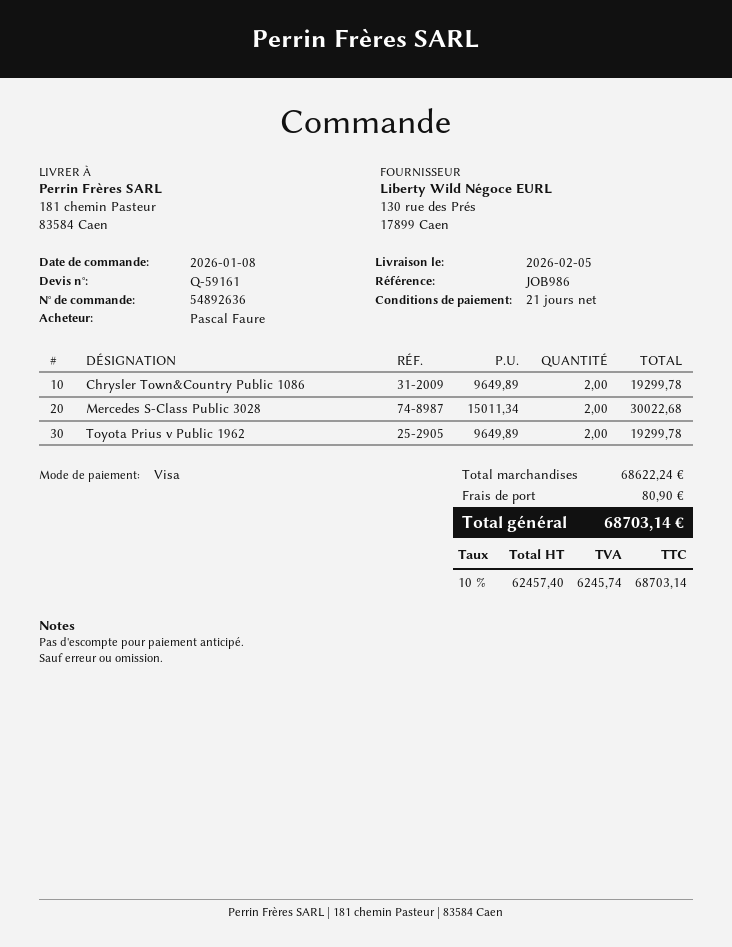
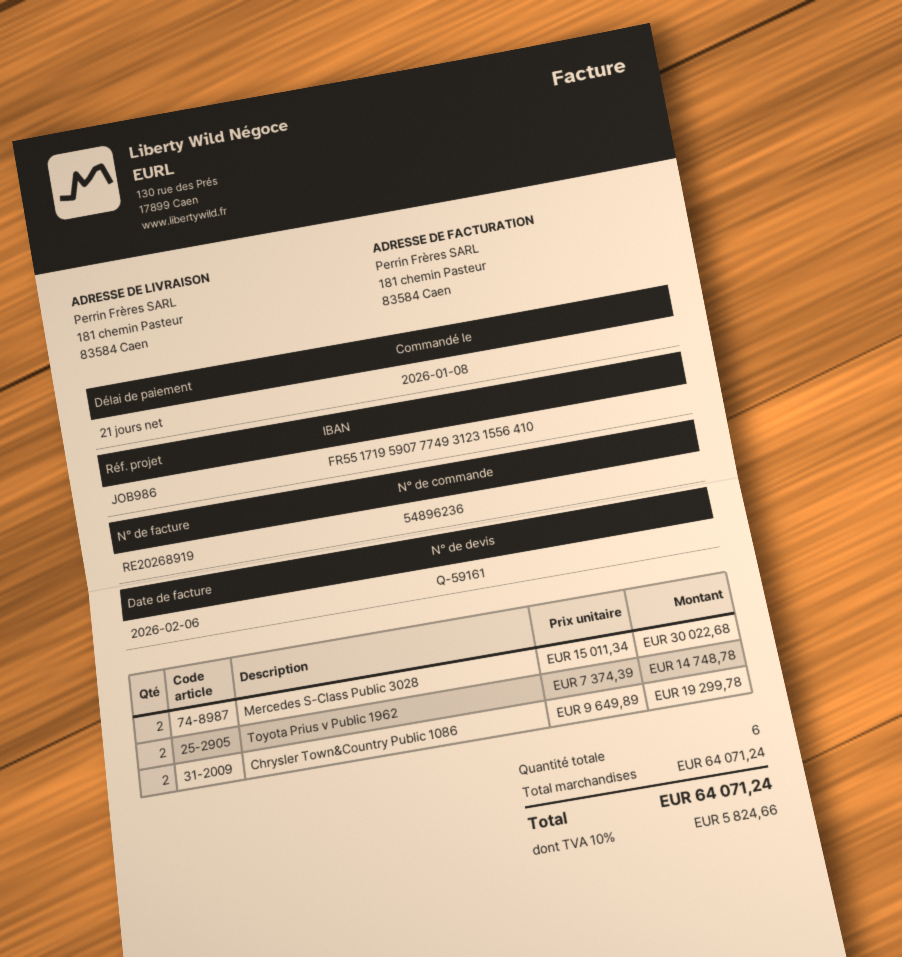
order number: 54892636 -> 54896236
Toyota Prius v Public 1962: 2 x 9649.89 = 19299.78 -> 2 x 7374.39 = 14748.78
subtotal: 68622.24 -> 64071.24
shipping: 80.90 -> none
tax: 10% = 6245.74 -> 10% = 5824.66
total: 68703.14 -> 64071.24

